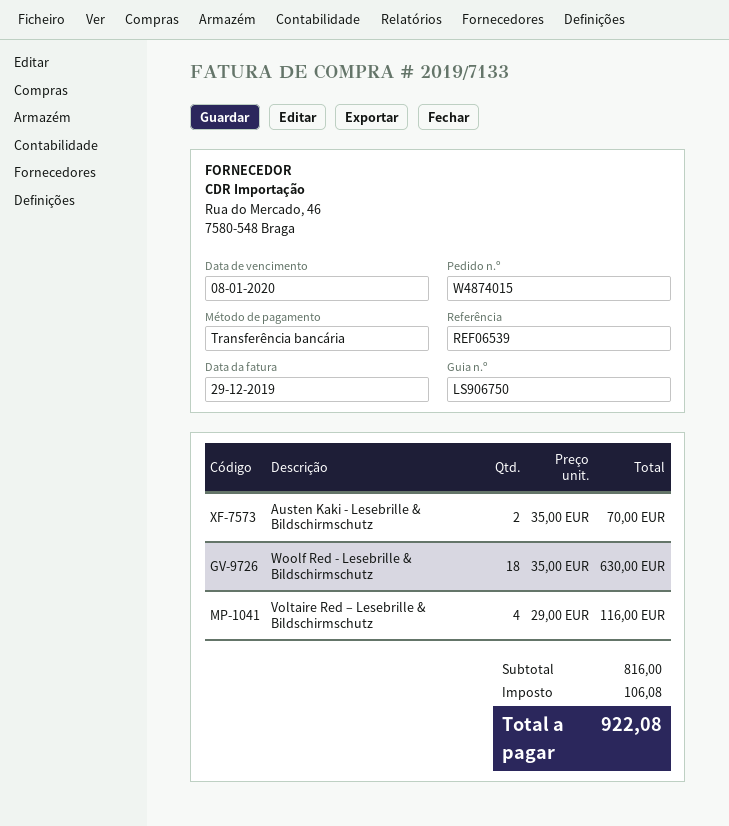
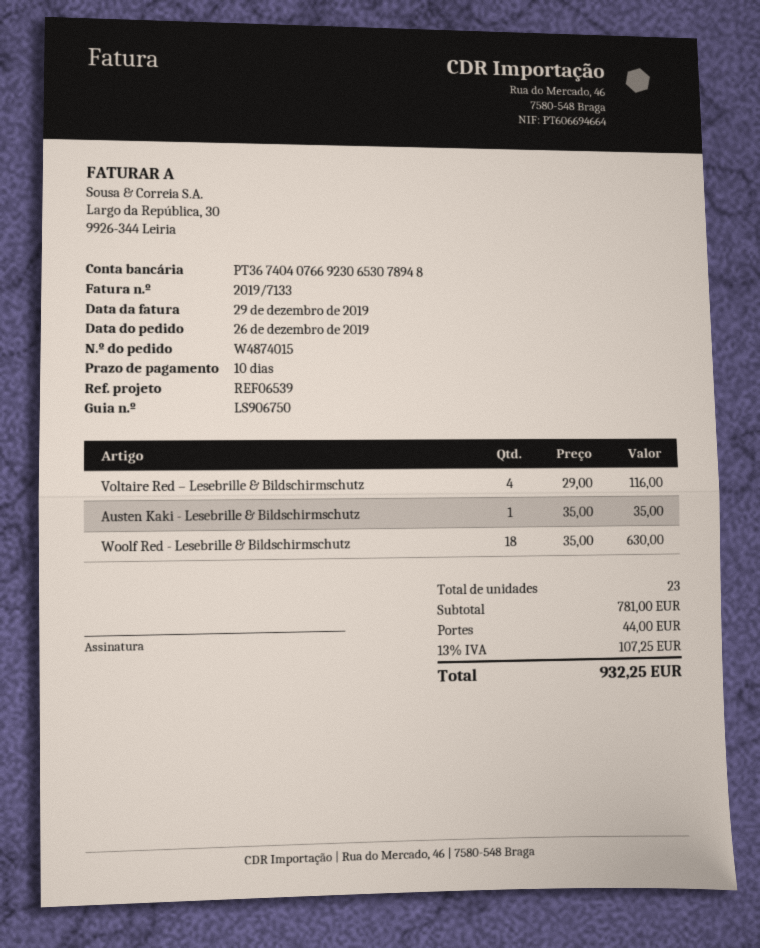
Austen Kaki - Lesebrille & Bildschirmschutz: 2 x 35.00 = 70.00 -> 1 x 35.00 = 35.00
subtotal: 816.00 -> 781.00
shipping: none -> 44.00
tax: 106.08 -> 107.25
total: 922.08 -> 932.25

